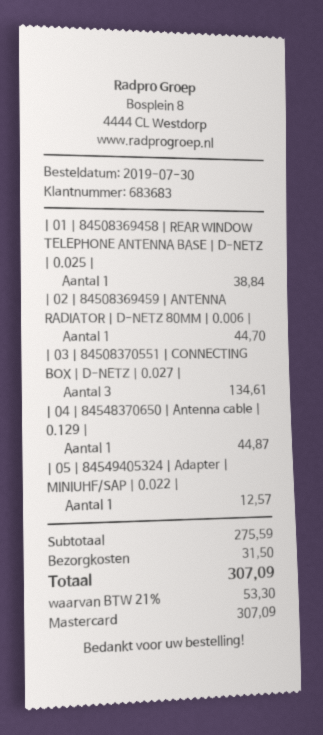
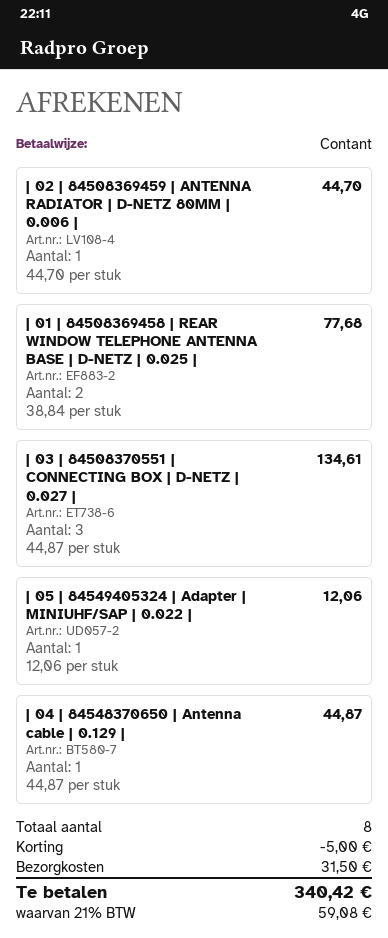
payment method: Mastercard -> cash
| 01 | 84508369458 | REAR WINDOW TELEPHONE ANTENNA BASE | D-NETZ | 0.025 |: 1 for 38.84 -> 2 for 77.68
| 05 | 84549405324 | Adapter | MINIUHF/SAP | 0.022 |: 1 for 12.57 -> 1 for 12.06
discount: none -> 5.00
tax: 21% = 53.30 -> 21% = 59.08
total: 307.09 -> 340.42

